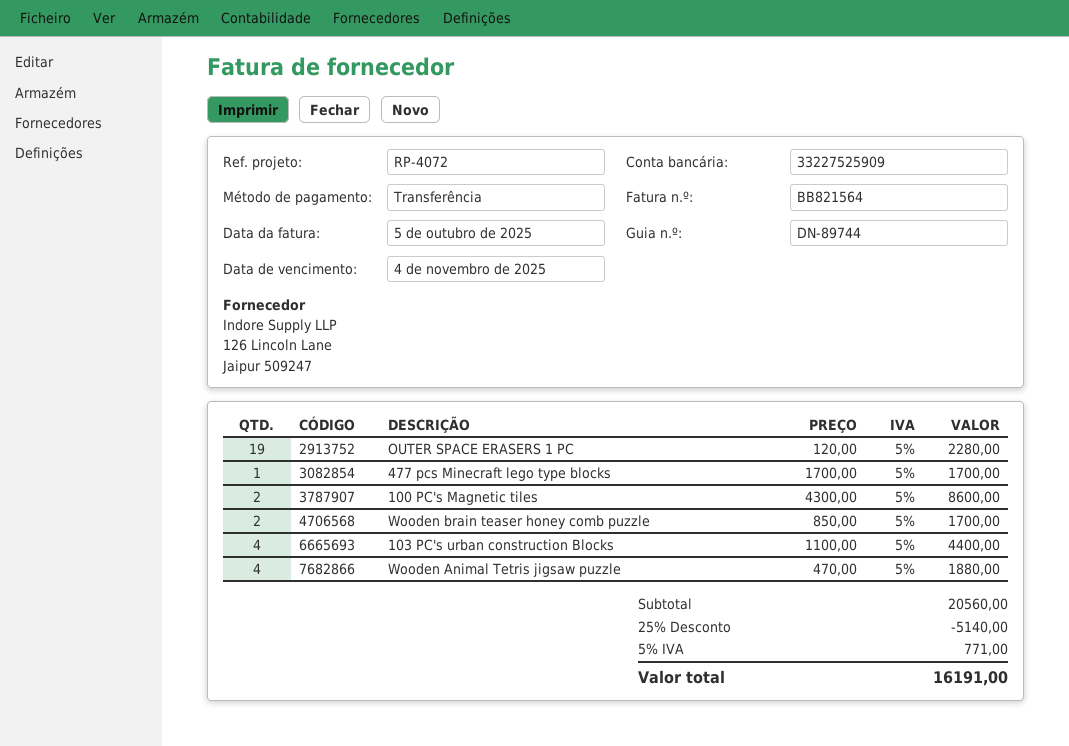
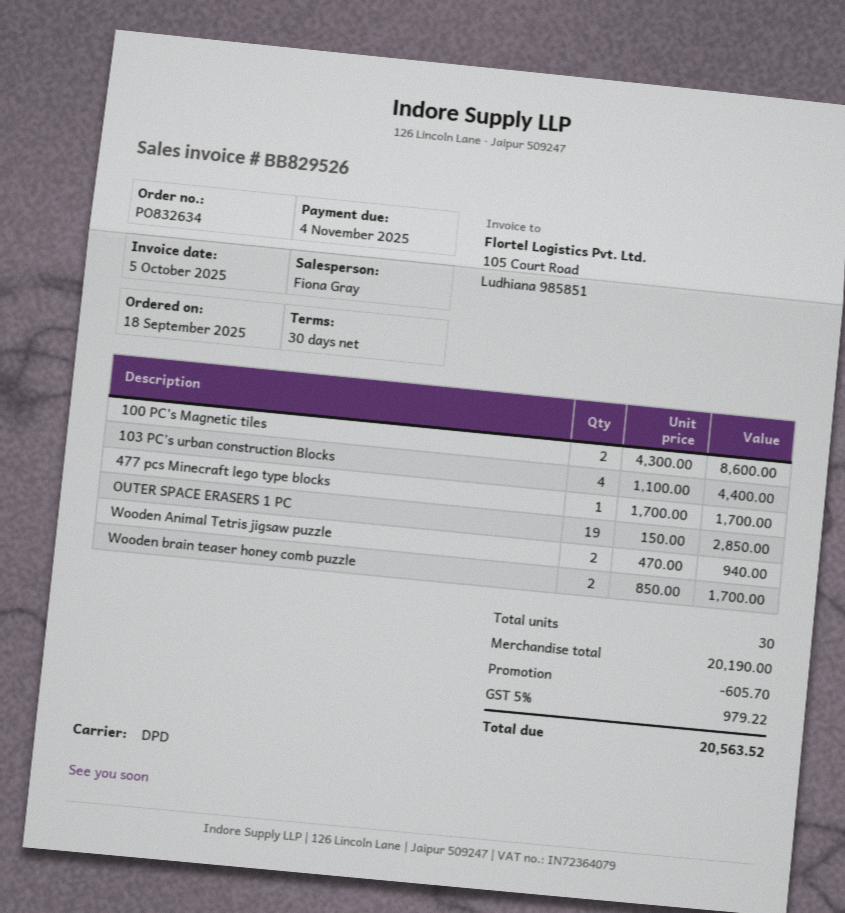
invoice number: BB821564 -> BB829526
OUTER SPACE ERASERS 1 PC: 19 x 120.00 = 2280.00 -> 19 x 150.00 = 2850.00
Wooden Animal Tetris jigsaw puzzle: 4 x 470.00 = 1880.00 -> 2 x 470.00 = 940.00
subtotal: 20560.00 -> 20190.00
discount: 5140.00 -> 605.70
tax: 5% = 771.00 -> 5% = 979.22
total: 16191.00 -> 20563.52

